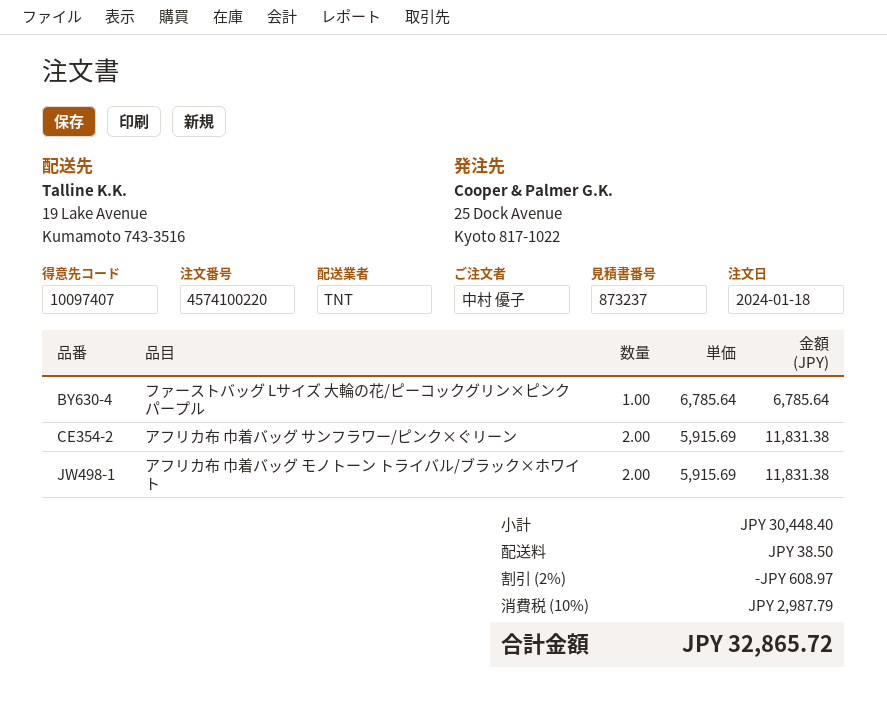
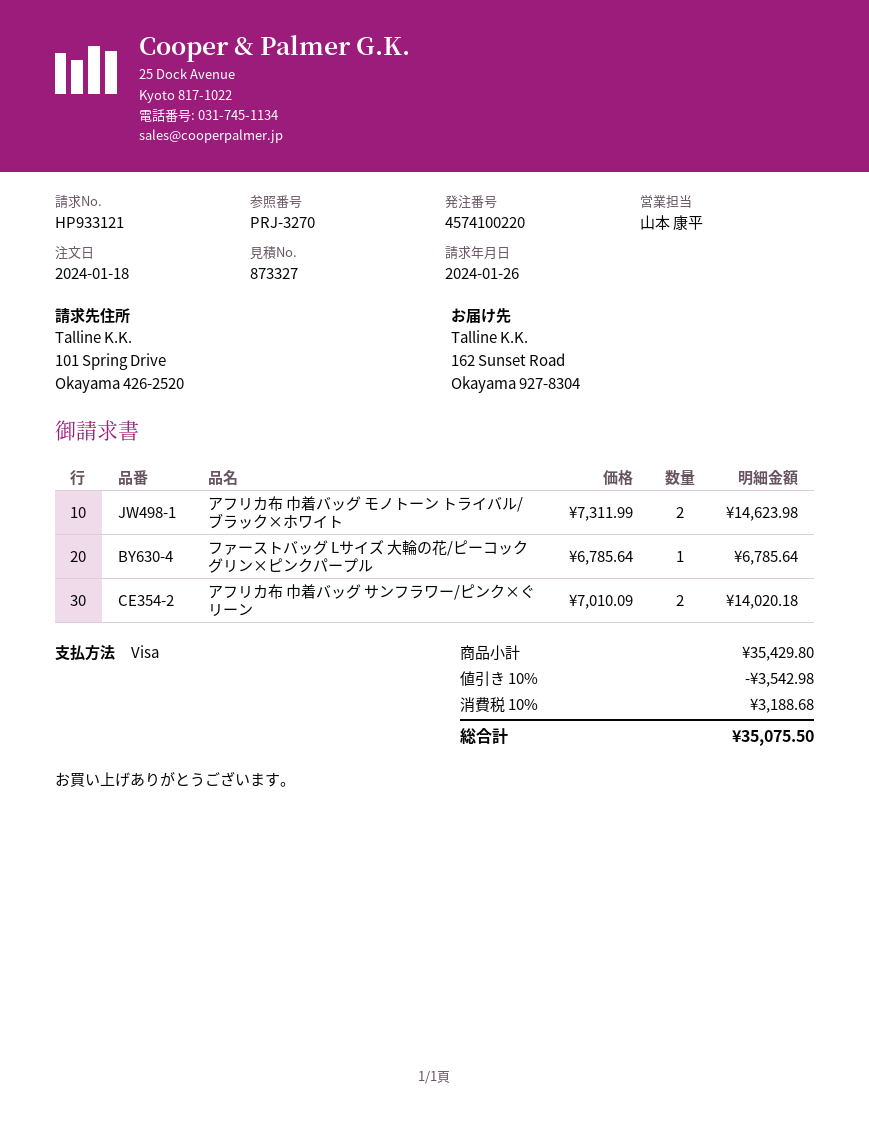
quote number: 873237 -> 873327
ship to: 19 Lake Avenue, Kumamoto 743-3516 -> 162 Sunset Road, Okayama 927-8304
アフリカ布 巾着バッグ サンフラワー/ピンク×ぐリーン: 2 x 5915.69 = 11831.38 -> 2 x 7010.09 = 14020.18
アフリカ布 巾着バッグ モノトーン トライバル/ブラック×ホワイト: 2 x 5915.69 = 11831.38 -> 2 x 7311.99 = 14623.98
subtotal: 30448.40 -> 35429.80
discount: 2% = 608.97 -> 10% = 3542.98
shipping: 38.50 -> none
tax: 10% = 2987.79 -> 10% = 3188.68
total: 32865.72 -> 35075.50

